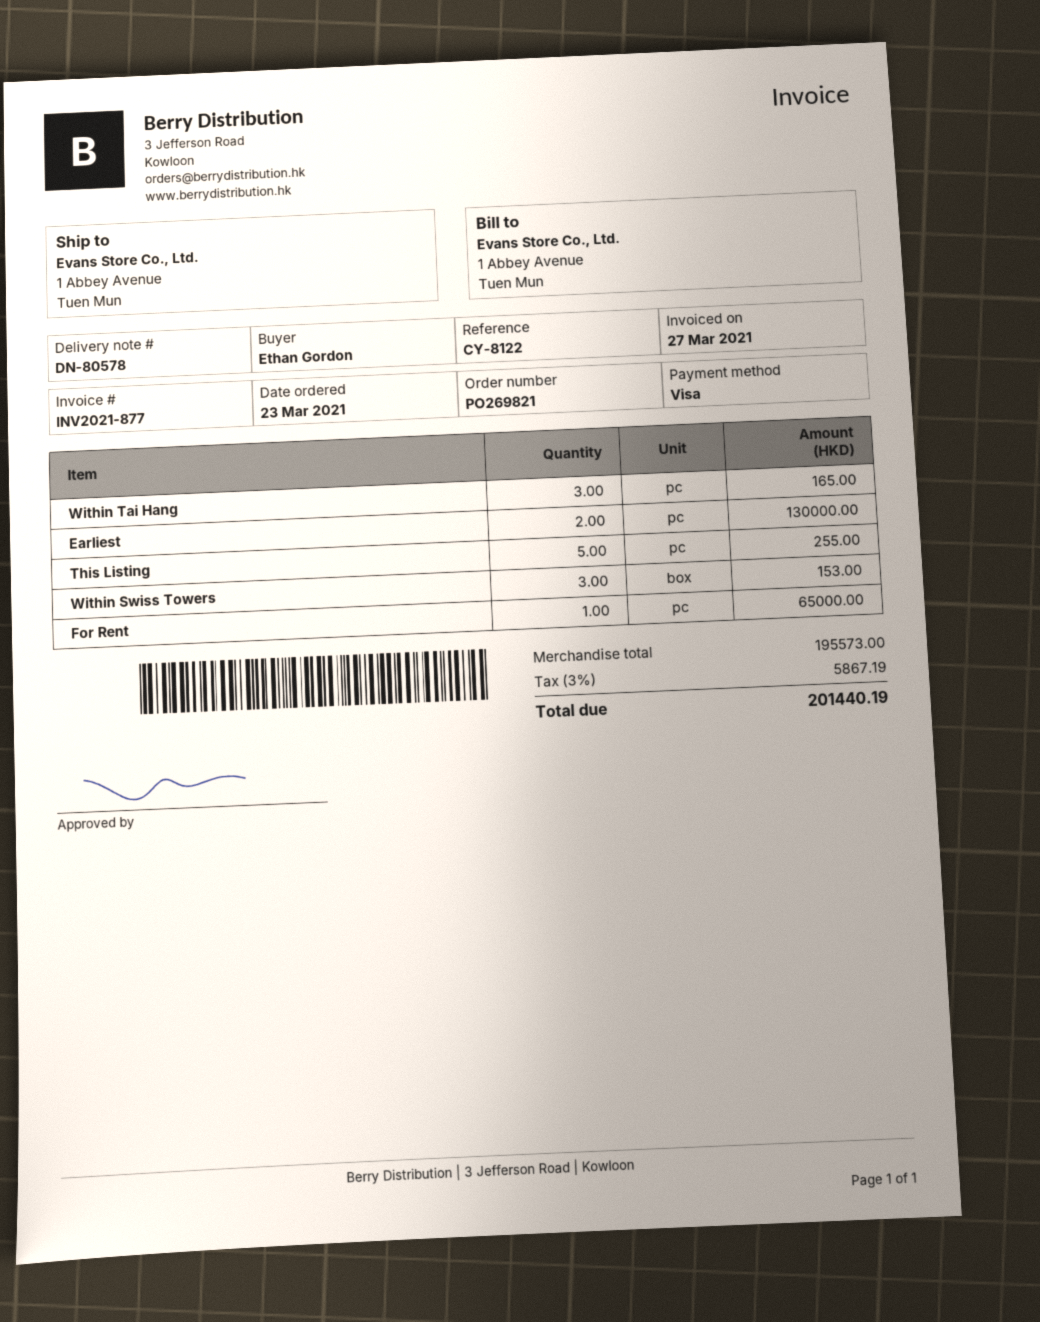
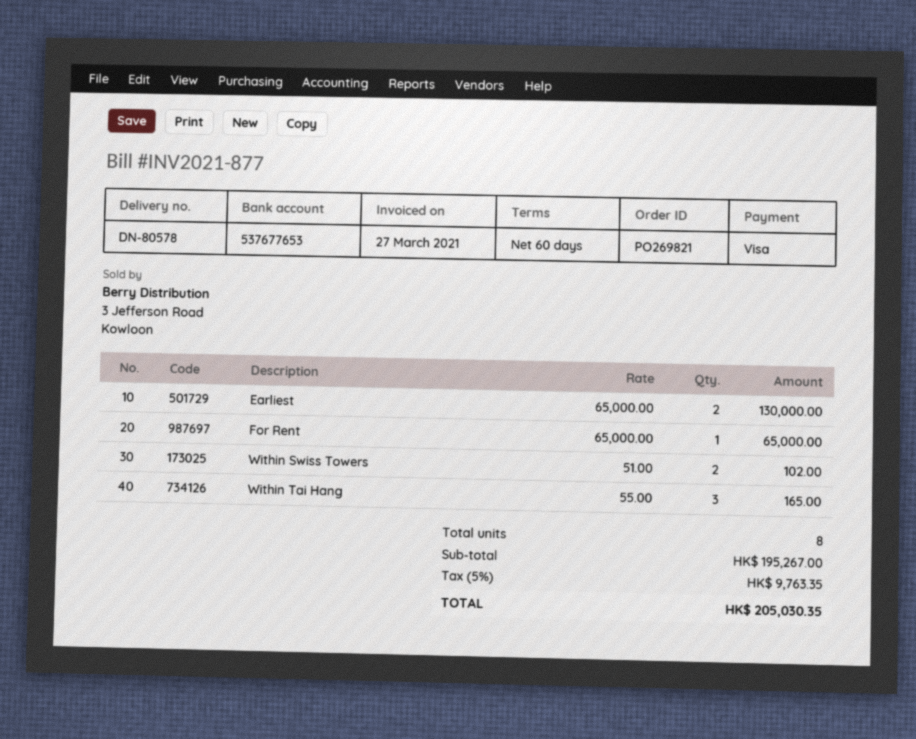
This Listing: 5 for 255.00 -> none
Within Swiss Towers: 3 for 153.00 -> 2 for 102.00
subtotal: 195573.00 -> 195267.00
tax: 3% = 5867.19 -> 5% = 9763.35
total: 201440.19 -> 205030.35

